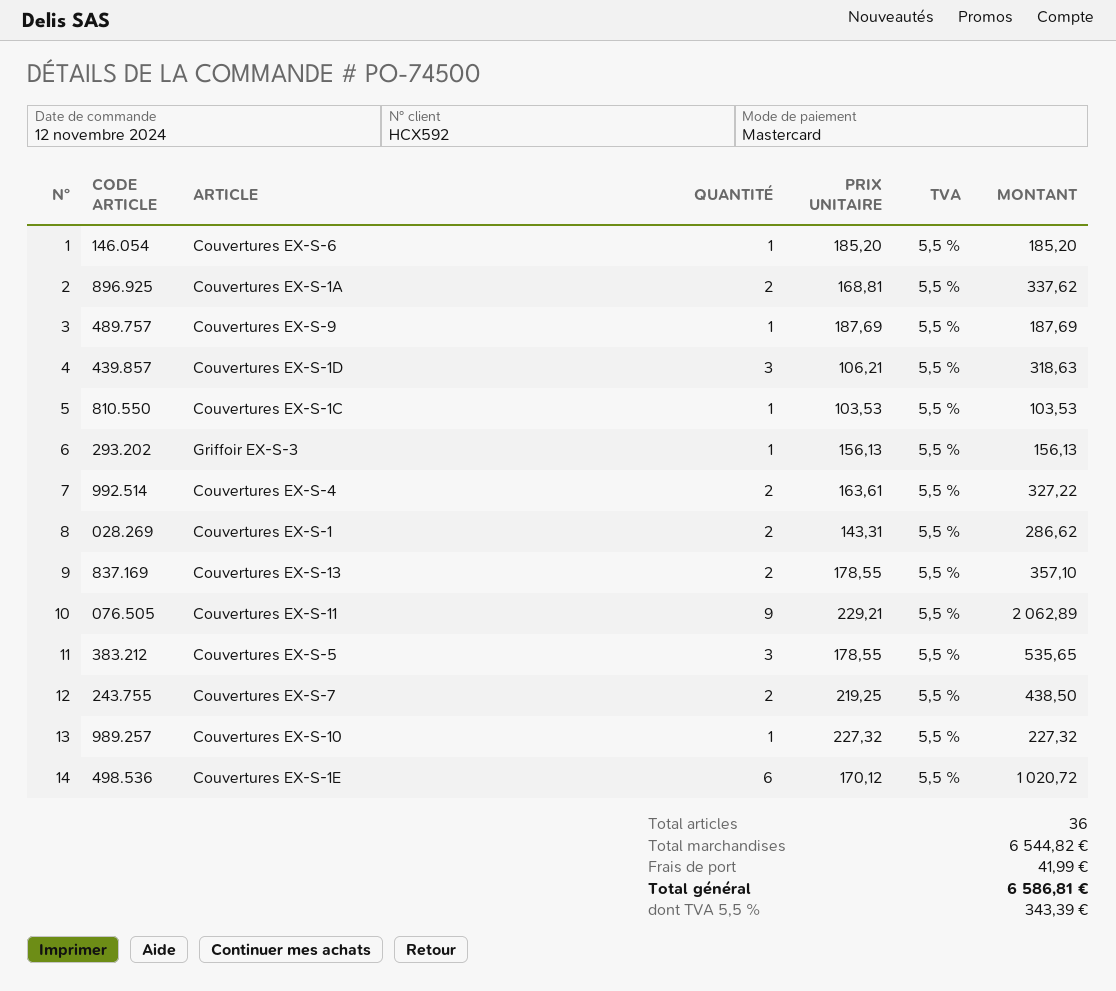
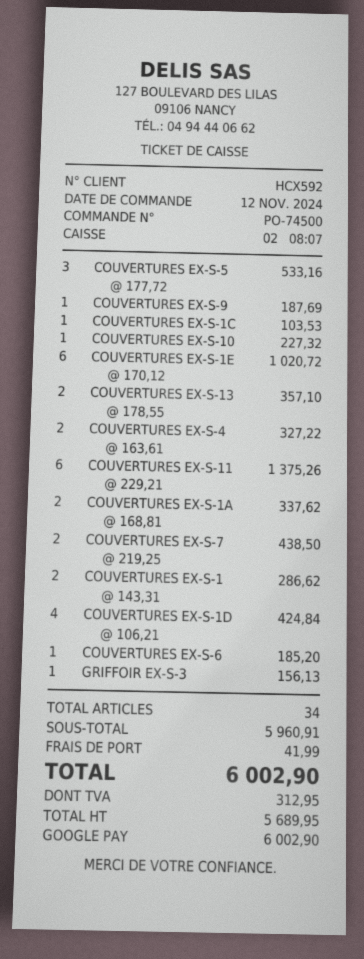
payment method: Mastercard -> Google Pay
Couvertures EX-S-1D: 3 x 106.21 = 318.63 -> 4 x 106.21 = 424.84
Couvertures EX-S-11: 9 x 229.21 = 2062.89 -> 6 x 229.21 = 1375.26
Couvertures EX-S-5: 3 x 178.55 = 535.65 -> 3 x 177.72 = 533.16
total quantity: 36 -> 34
subtotal: 6544.82 -> 5960.91
tax: 343.39 -> 312.95
total: 6586.81 -> 6002.90

